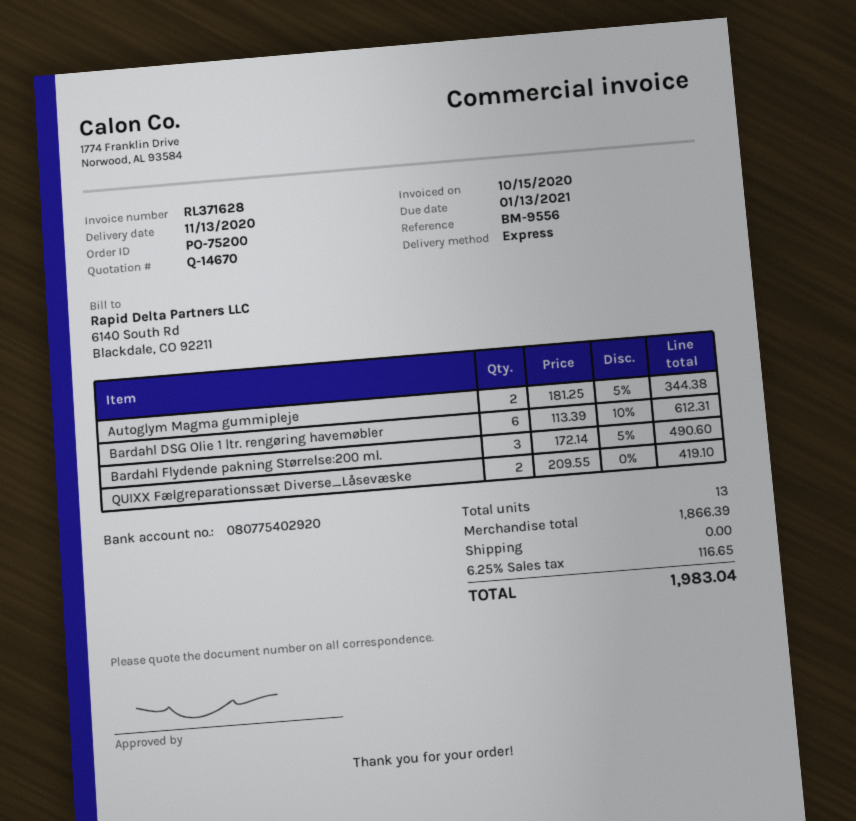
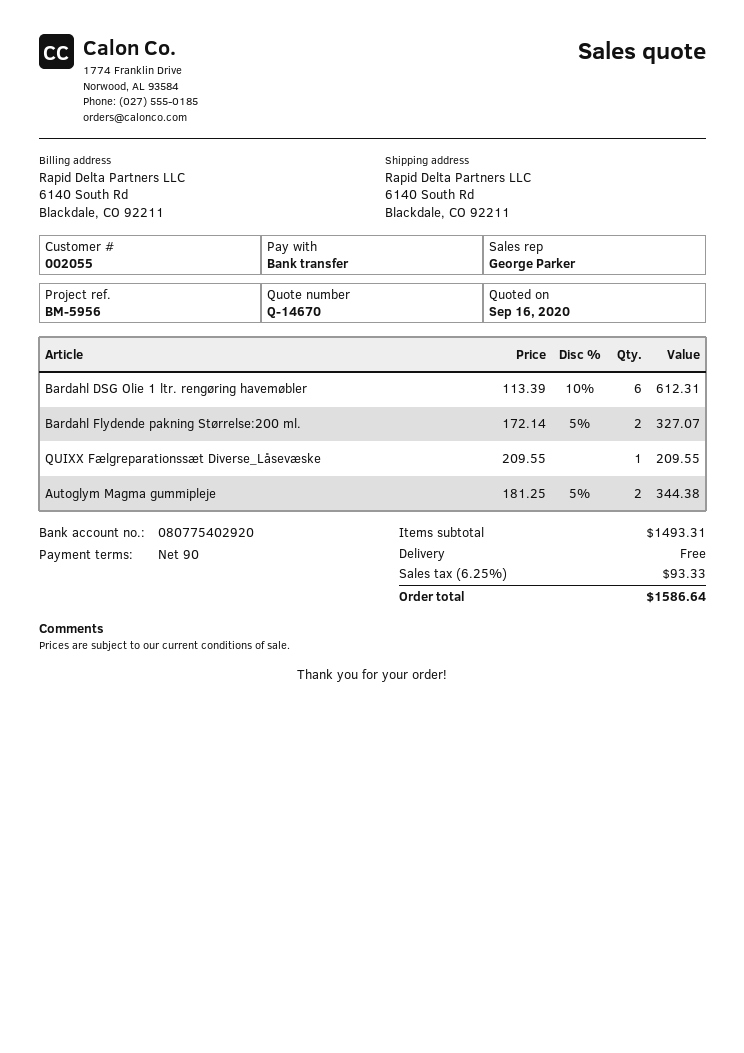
reference: BM-9556 -> BM-5956
Bardahl Flydende pakning Størrelse:200 ml.: 3 x 172.14 - 5% = 490.60 -> 2 x 172.14 - 5% = 327.07
QUIXX Fælgreparationssæt Diverse_Låsevæske: 2 x 209.55 = 419.10 -> 1 x 209.55 = 209.55
subtotal: 1866.39 -> 1493.31
tax: 6.25% = 116.65 -> 6.25% = 93.33
total: 1983.04 -> 1586.64

